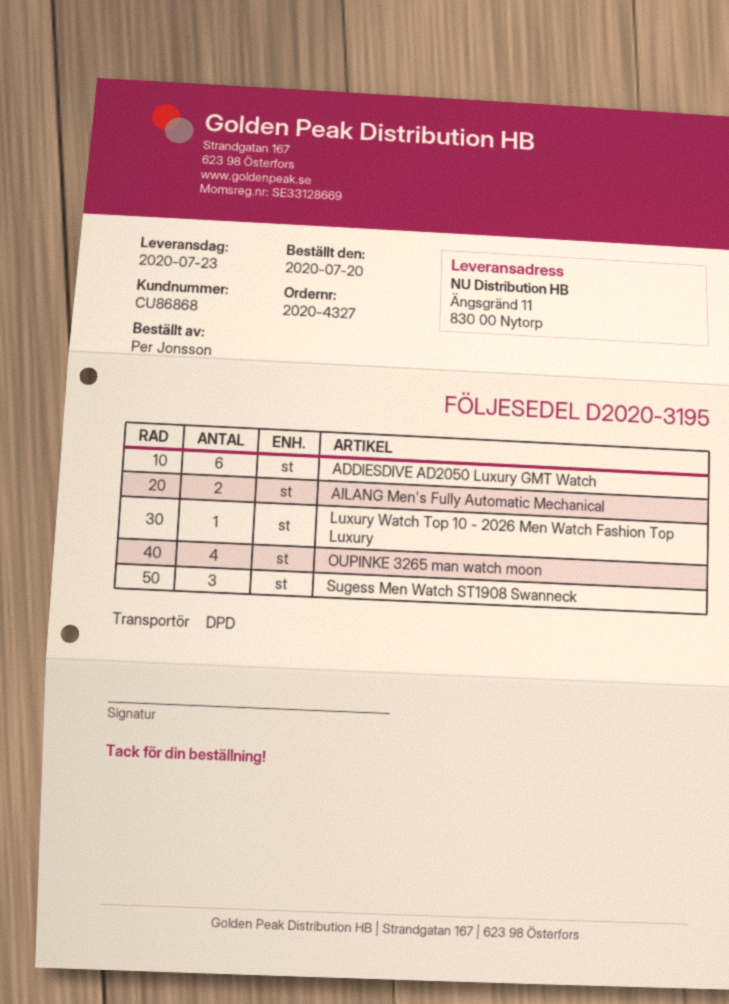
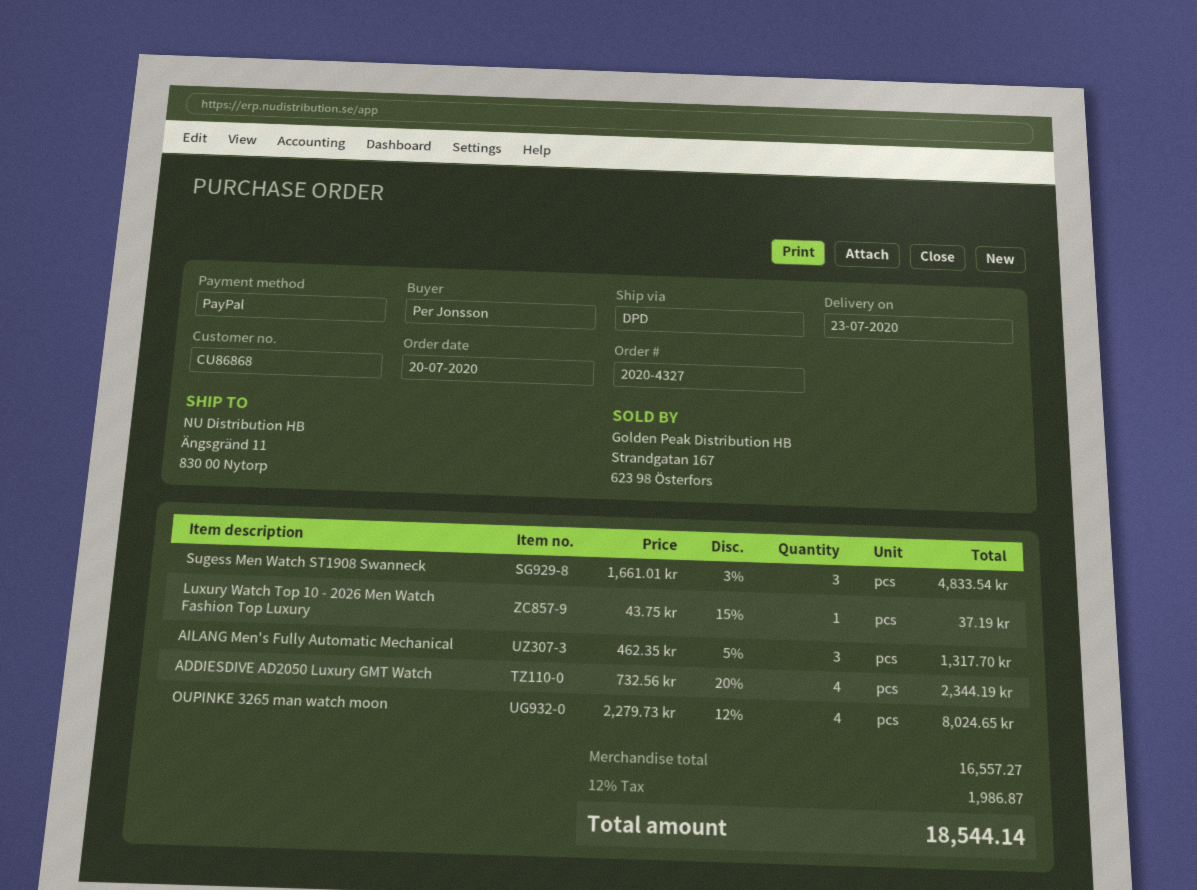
ADDIESDIVE AD2050 Luxury GMT Watch: 6 -> 4
AILANG Men's Fully Automatic Mechanical: 2 -> 3

